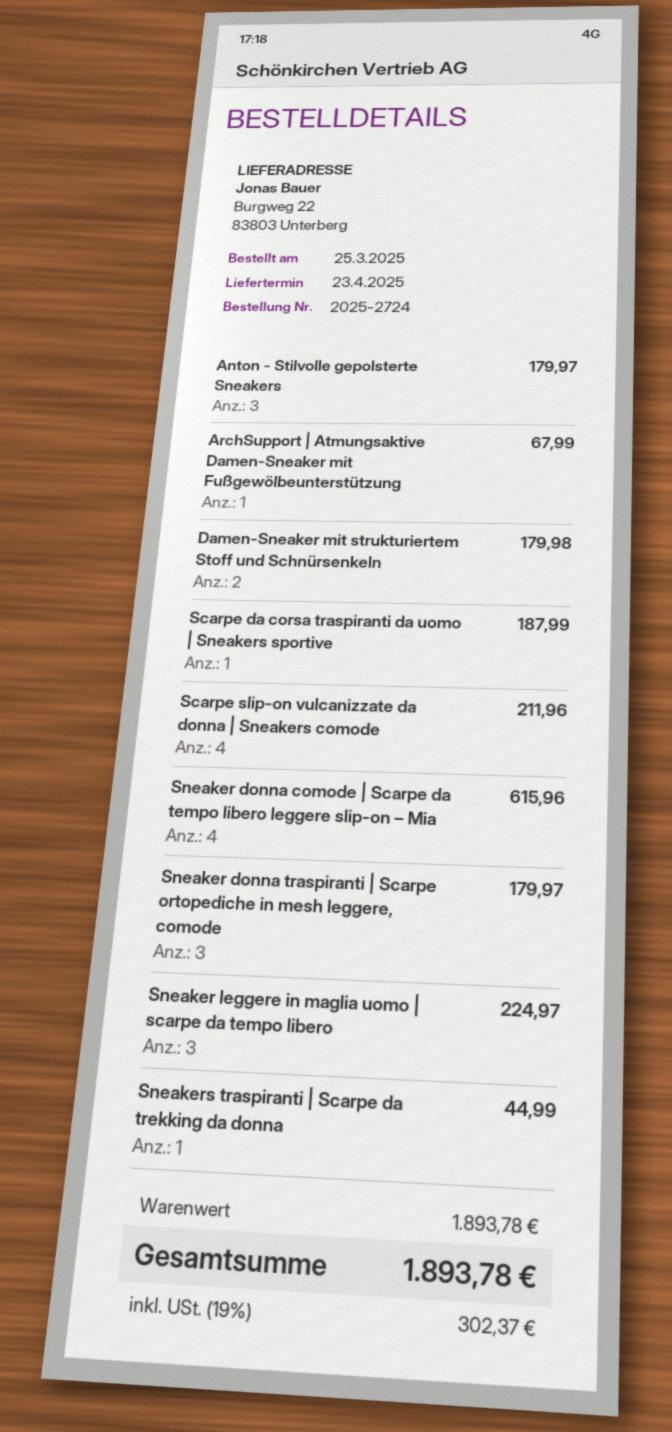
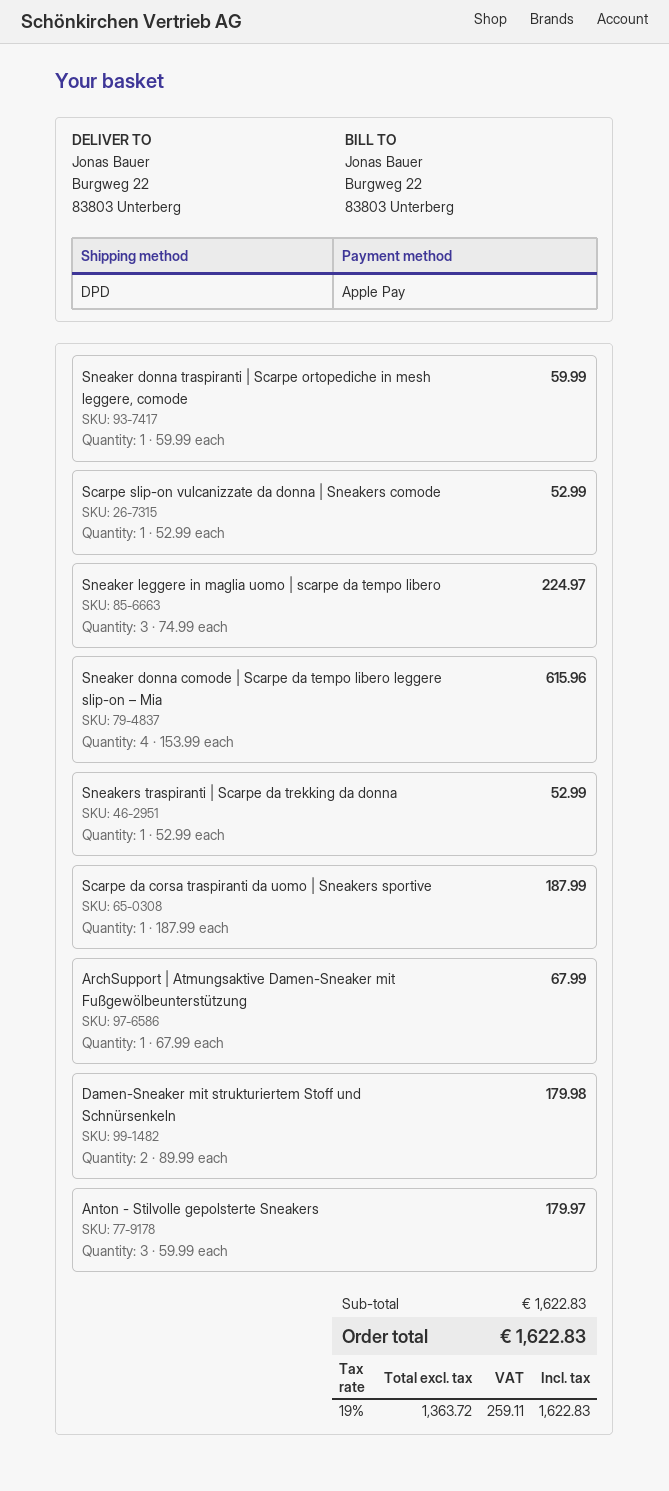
Scarpe slip-on vulcanizzate da donna | Sneakers comode: 4 for 211.96 -> 1 for 52.99
Sneaker donna traspiranti | Scarpe ortopediche in mesh leggere, comode: 3 for 179.97 -> 1 for 59.99
Sneakers traspiranti | Scarpe da trekking da donna: 1 for 44.99 -> 1 for 52.99
subtotal: 1893.78 -> 1622.83
tax: 19% = 302.37 -> 19% = 259.11
total: 1893.78 -> 1622.83

